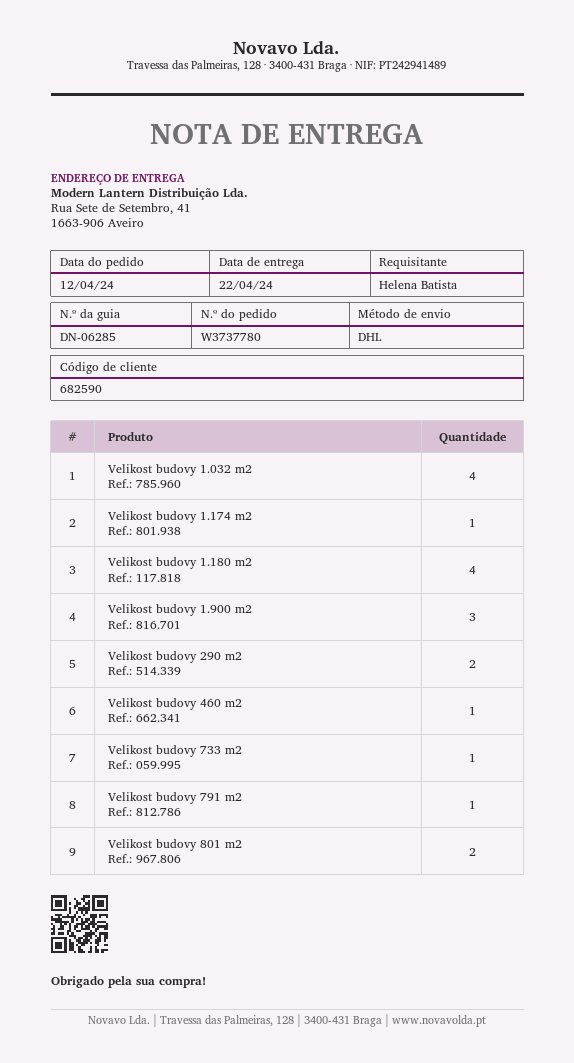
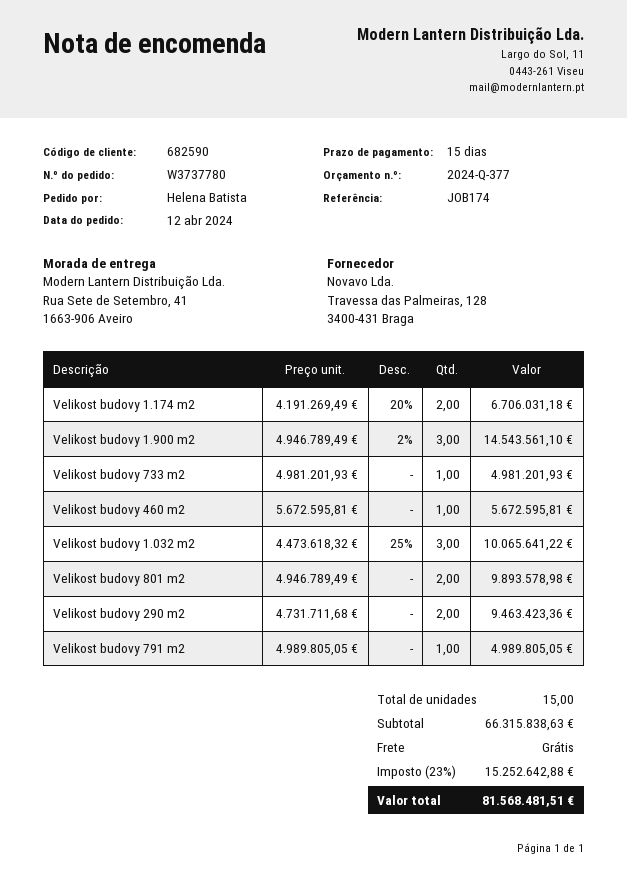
Velikost budovy 1.032 m2: 4 -> 3
Velikost budovy 1.174 m2: 1 -> 2
Velikost budovy 1.180 m2: 4 -> none

